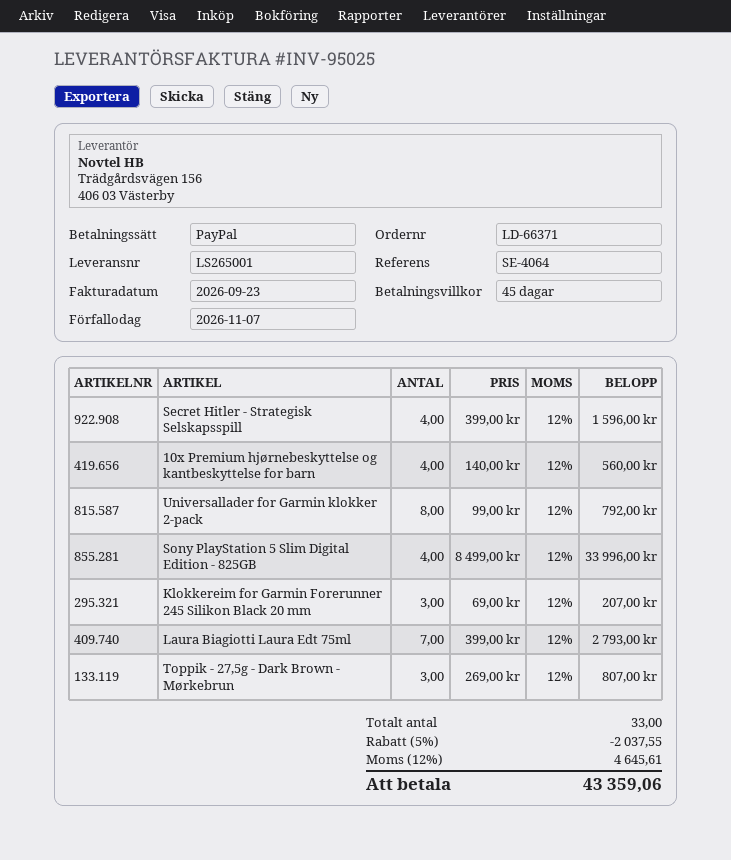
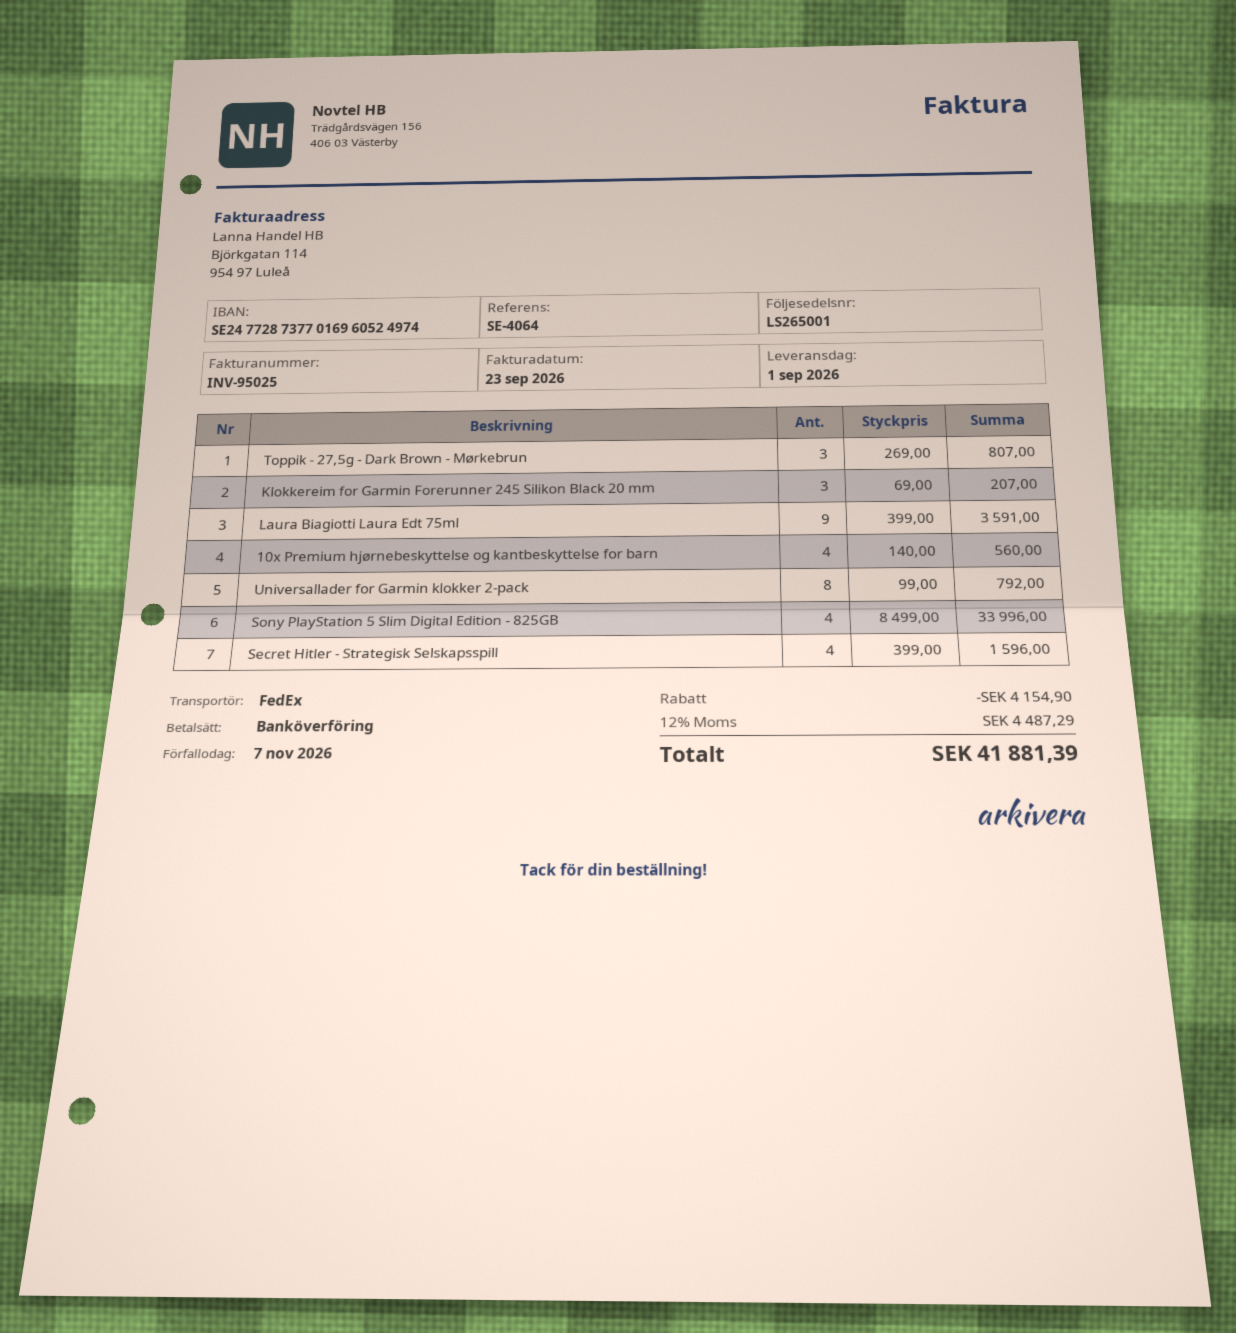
payment method: PayPal -> bank transfer
Laura Biagiotti Laura Edt 75ml: 7 x 399.00 = 2793.00 -> 9 x 399.00 = 3591.00
discount: 2037.55 -> 4154.90
tax: 12% = 4645.61 -> 12% = 4487.29
total: 43359.06 -> 41881.39

